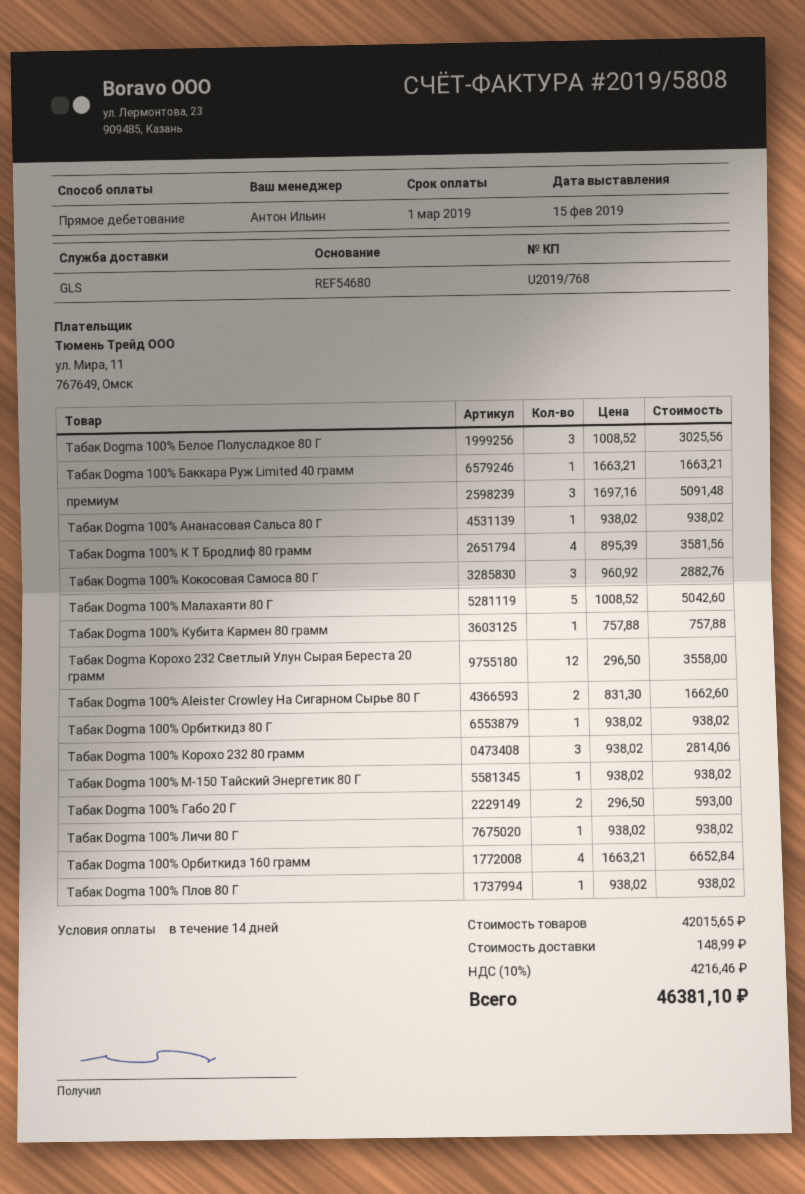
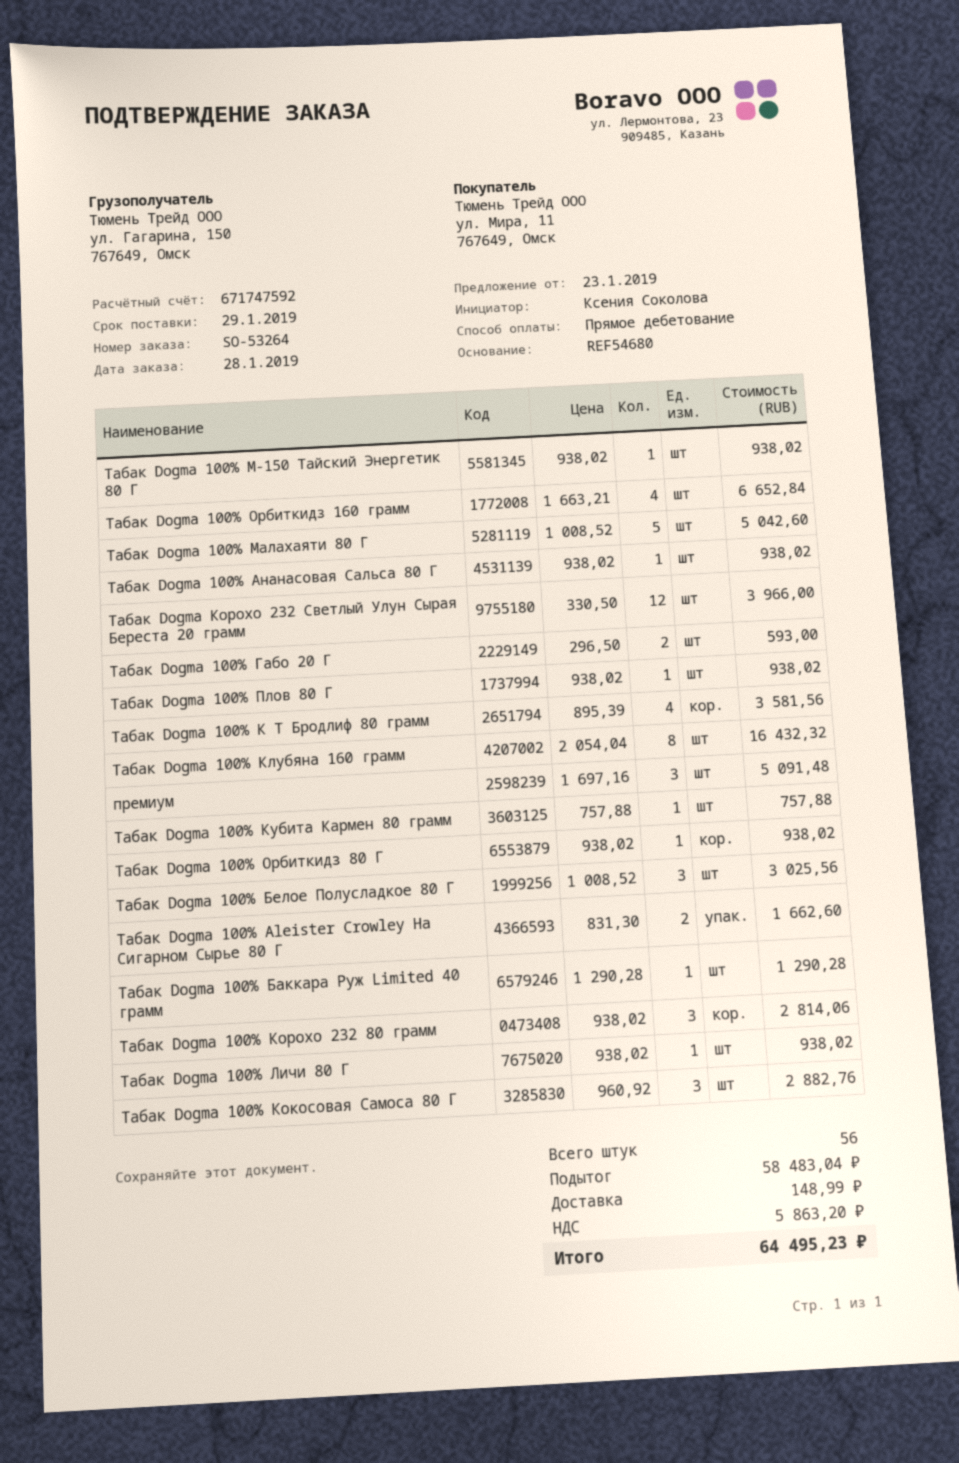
Табак Dogma 100% Баккара Руж Limited 40 грамм: 1 x 1663.21 = 1663.21 -> 1 x 1290.28 = 1290.28
Табак Dogma Корохо 232 Светлый Улун Сырая Береста 20 грамм: 12 x 296.50 = 3558.00 -> 12 x 330.50 = 3966.00
Табак Dogma 100% Клубяна 160 грамм: none -> 8 x 2054.04 = 16432.32
subtotal: 42015.65 -> 58483.04
tax: 4216.46 -> 5863.20
total: 46381.10 -> 64495.23

